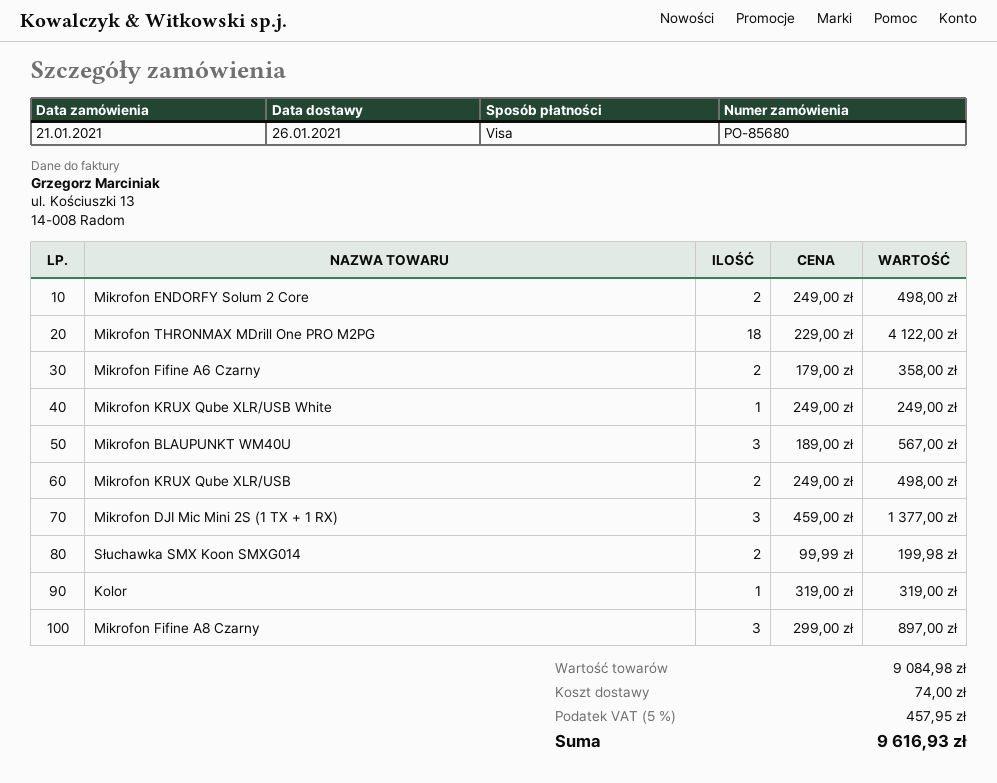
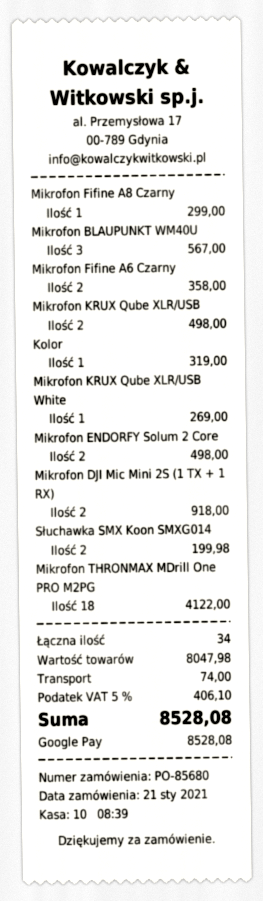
payment method: Visa -> Google Pay
Mikrofon KRUX Qube XLR/USB White: 1 for 249.00 -> 1 for 269.00
Mikrofon DJI Mic Mini 2S (1 TX + 1 RX): 3 for 1377.00 -> 2 for 918.00
Mikrofon Fifine A8 Czarny: 3 for 897.00 -> 1 for 299.00
subtotal: 9084.98 -> 8047.98
tax: 5% = 457.95 -> 5% = 406.10
total: 9616.93 -> 8528.08

